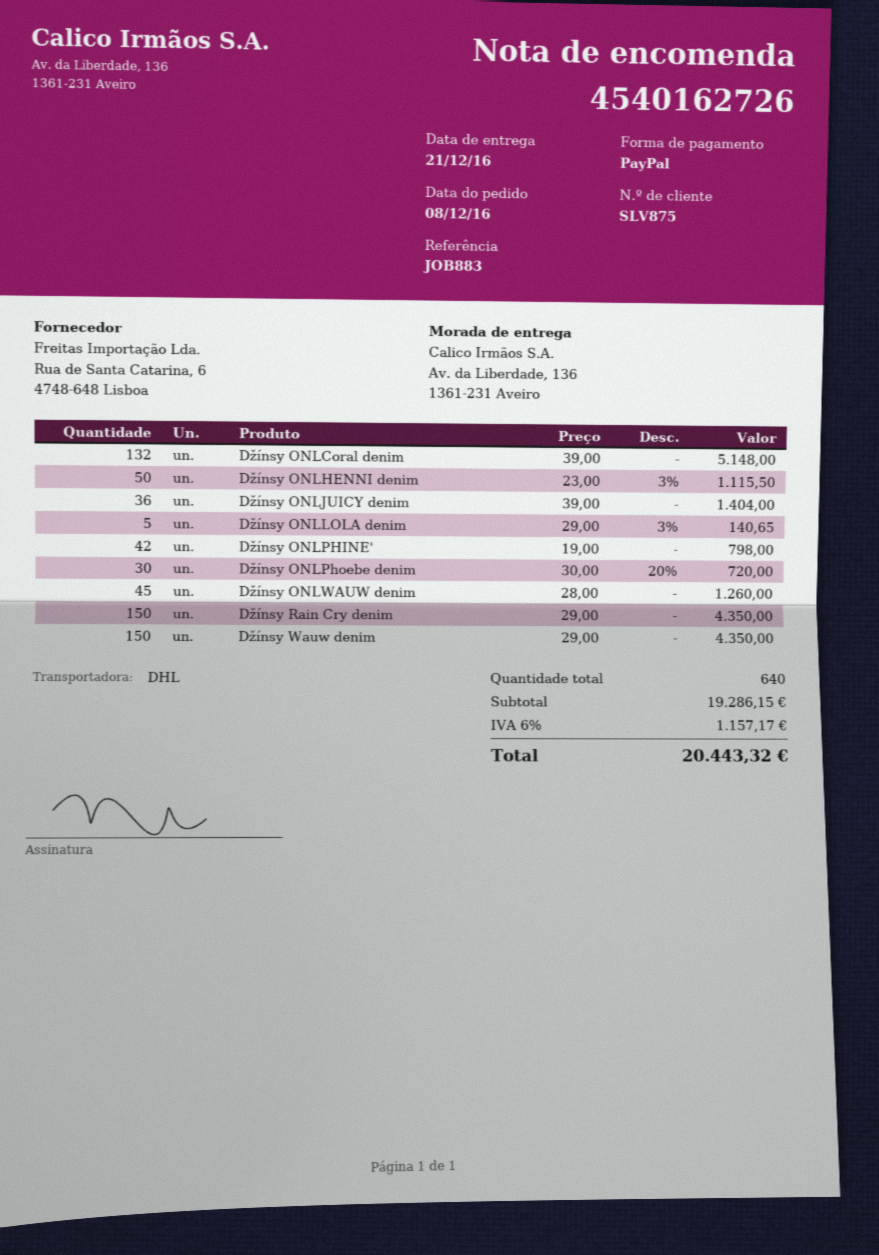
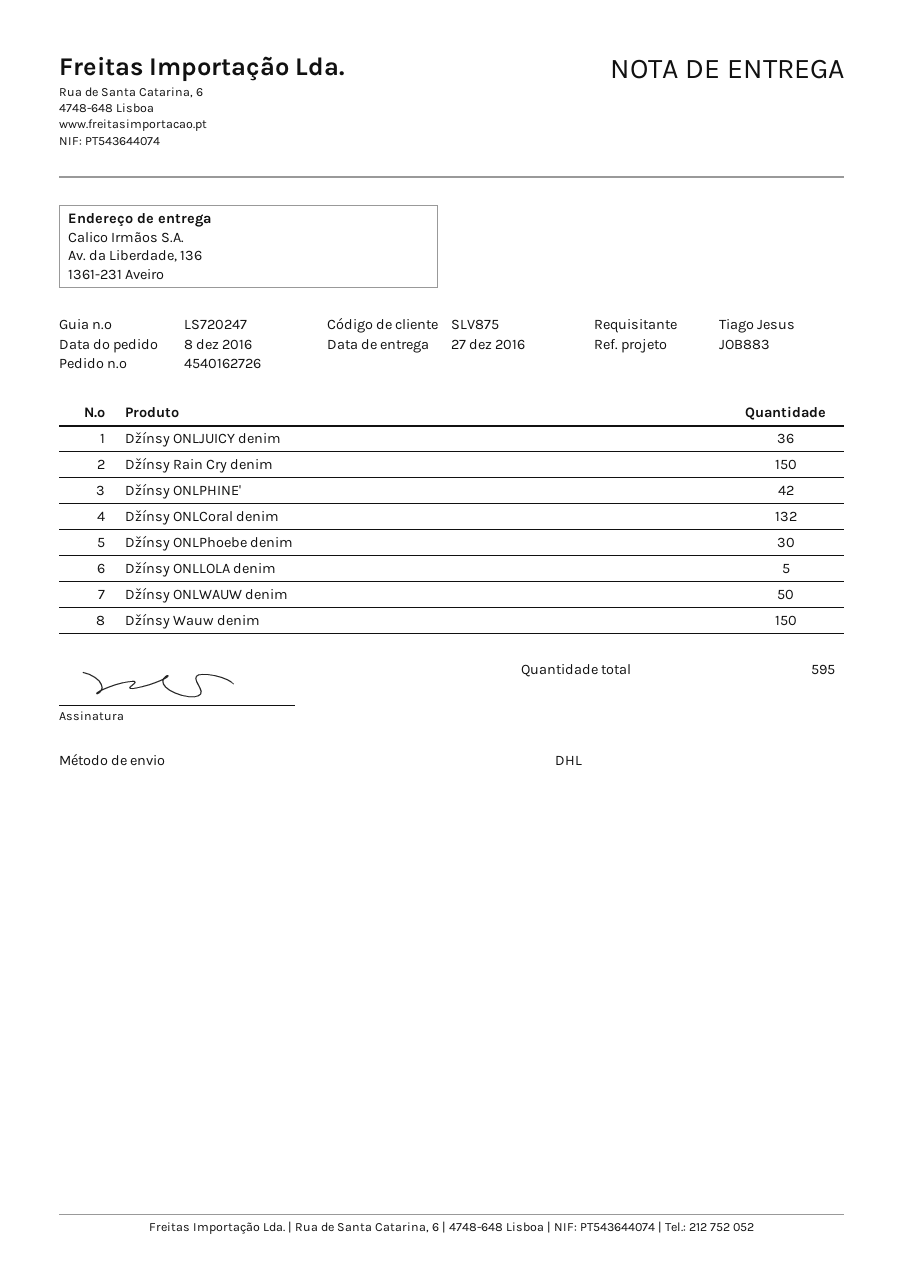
delivery date: 2016-12-21 -> 2016-12-27
Džínsy ONLHENNI denim: 50 -> none
Džínsy ONLWAUW denim: 45 -> 50
total quantity: 640 -> 595

